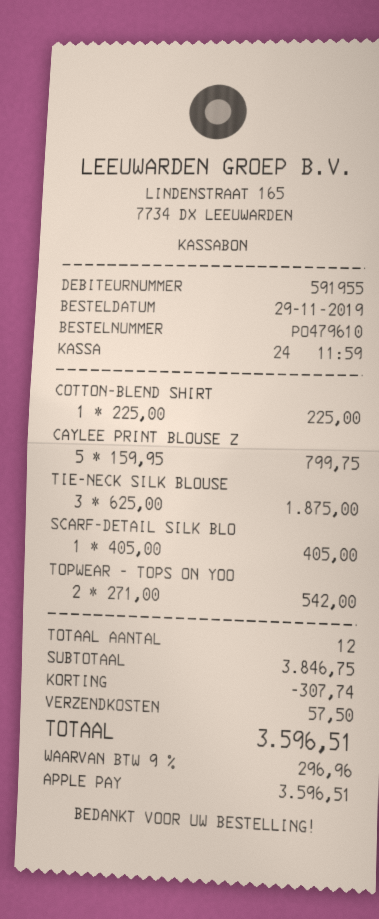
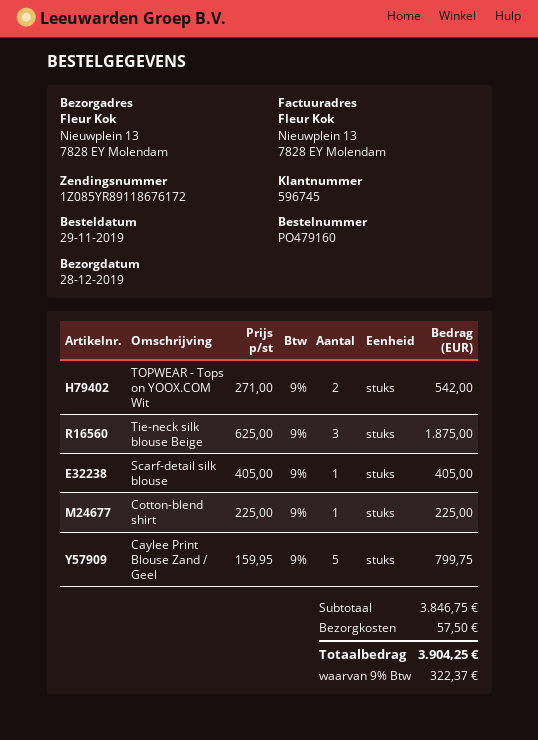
order number: PO479610 -> PO479160
customer number: 591955 -> 596745
discount: 307.74 -> none
tax: 9% = 296.96 -> 9% = 322.37
total: 3596.51 -> 3904.25

